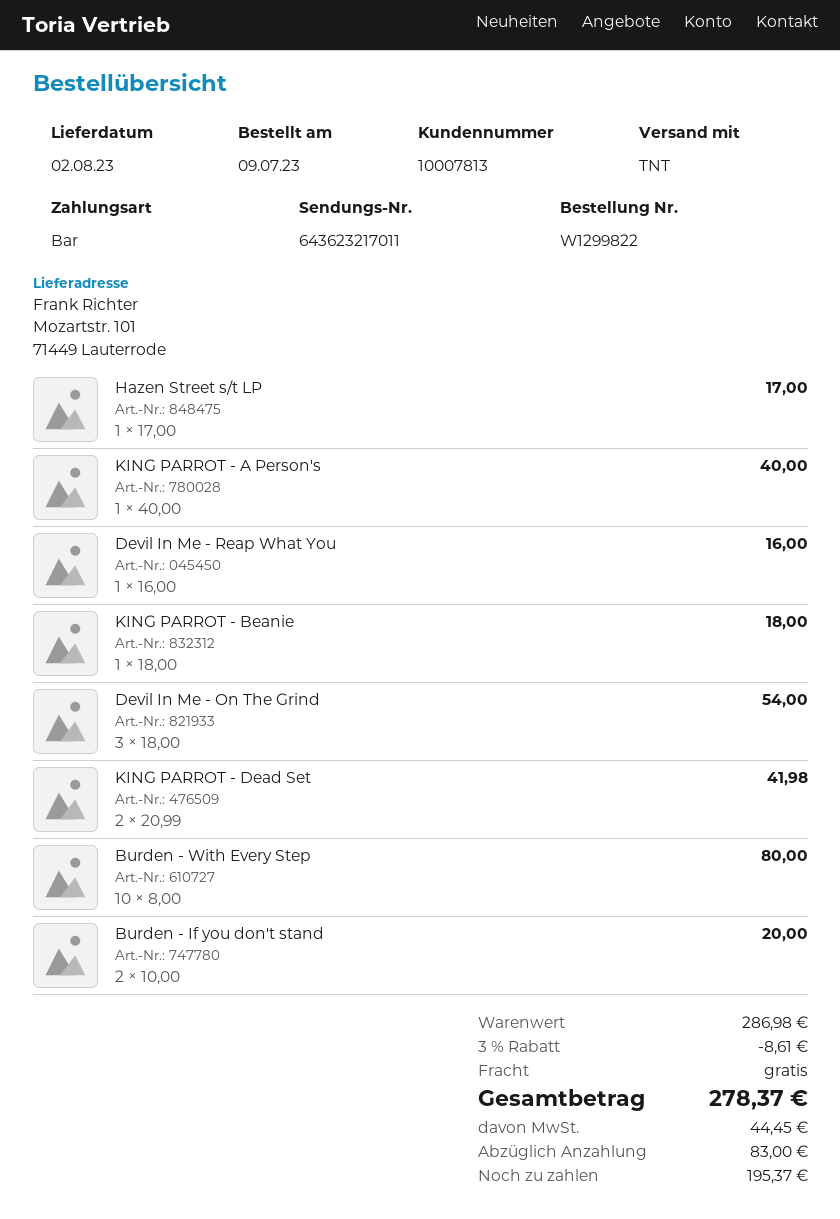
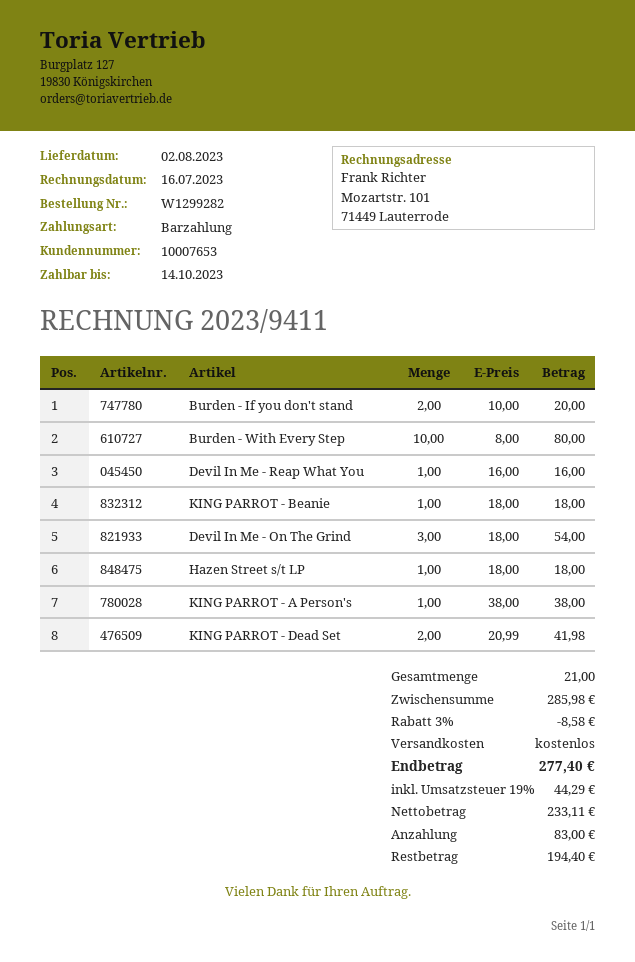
order number: W1299822 -> W1299282
customer number: 10007813 -> 10007653
Hazen Street s/t LP: 1 x 17.00 = 17.00 -> 1 x 18.00 = 18.00
KING PARROT - A Person's: 1 x 40.00 = 40.00 -> 1 x 38.00 = 38.00
subtotal: 286.98 -> 285.98
discount: 3% = 8.61 -> 3% = 8.58
tax: 44.45 -> 44.29
total: 278.37 -> 277.40
balance: 195.37 -> 194.40

